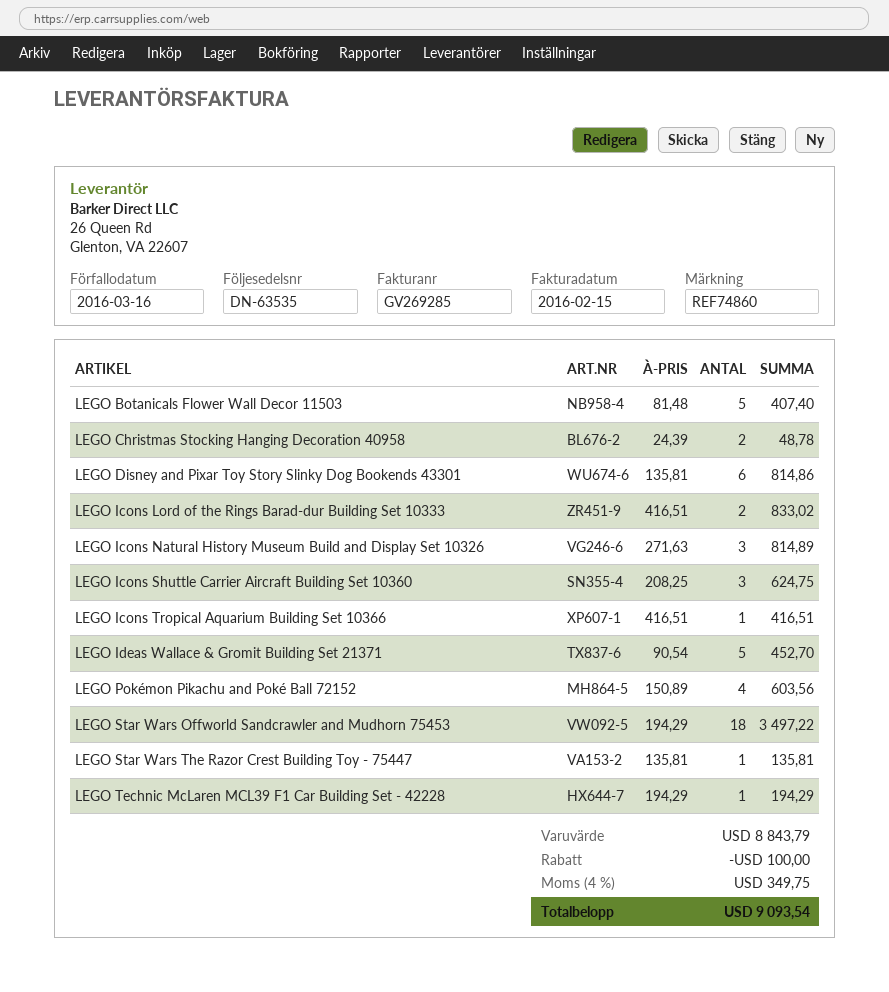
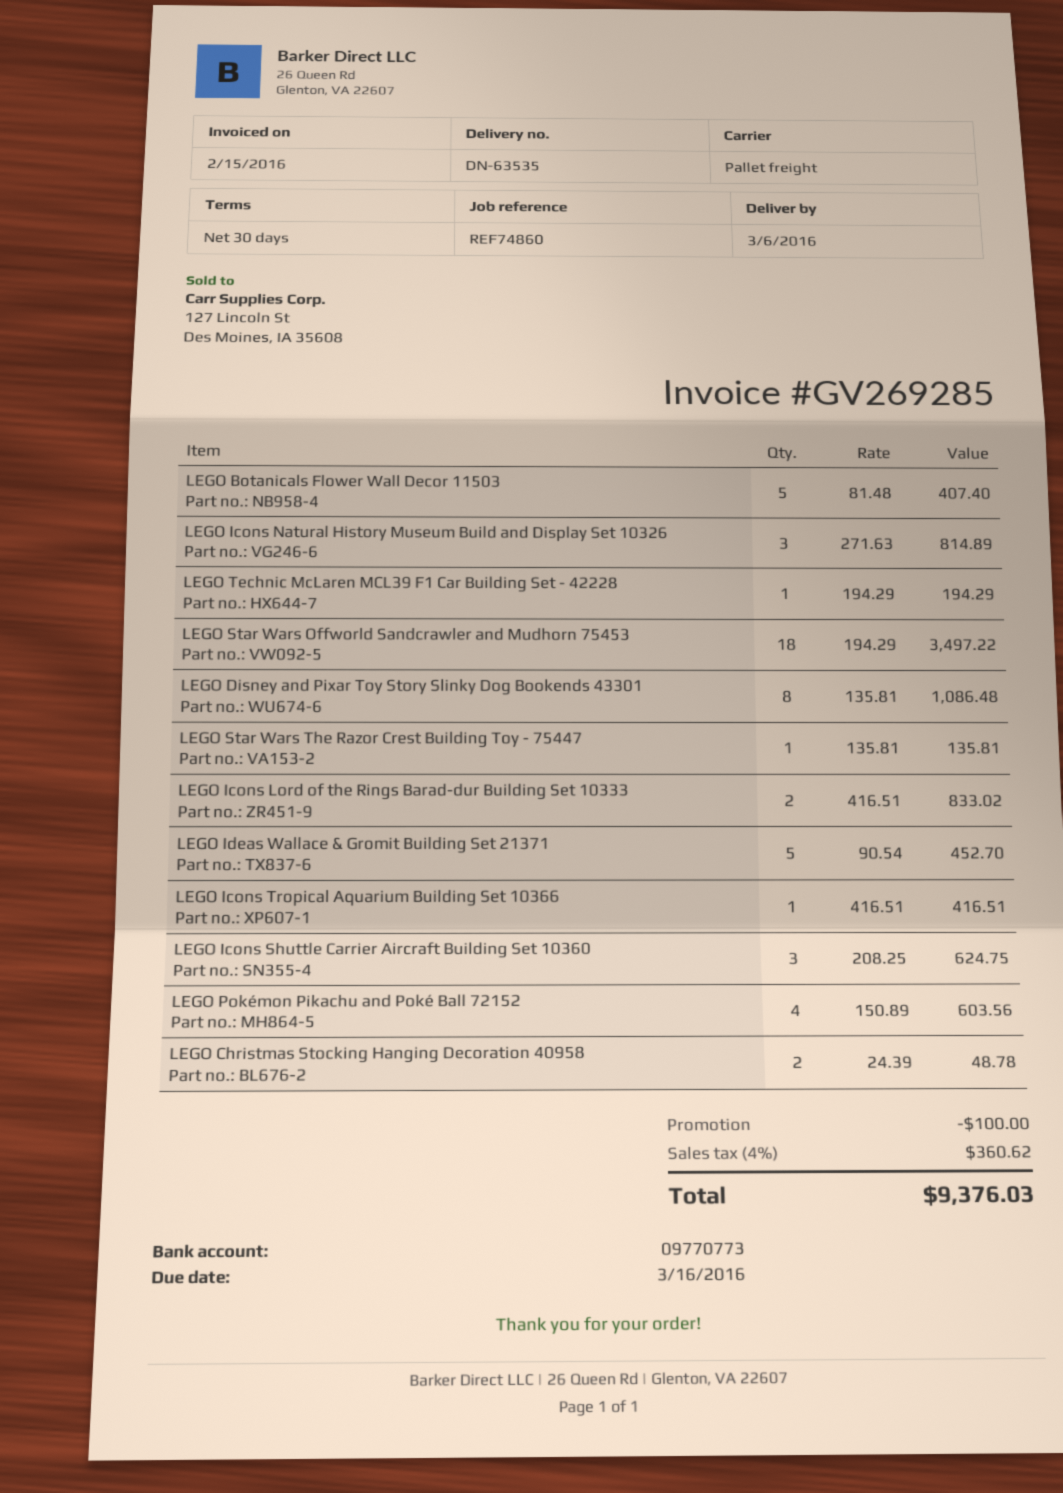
LEGO Disney and Pixar Toy Story Slinky Dog Bookends 43301: 6 x 135.81 = 814.86 -> 8 x 135.81 = 1086.48
tax: 4% = 349.75 -> 4% = 360.62
total: 9093.54 -> 9376.03

